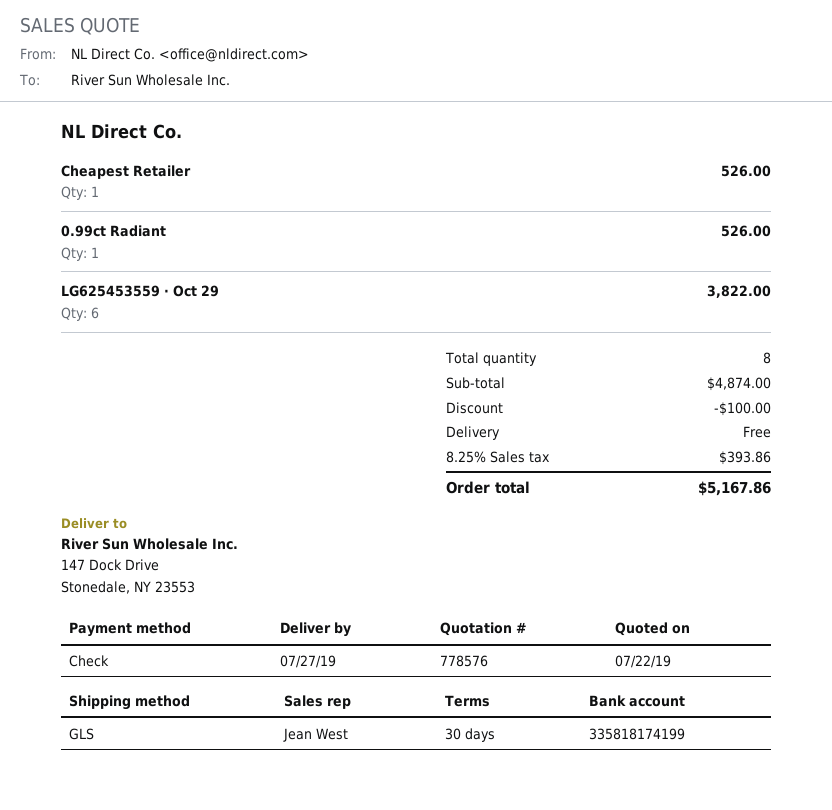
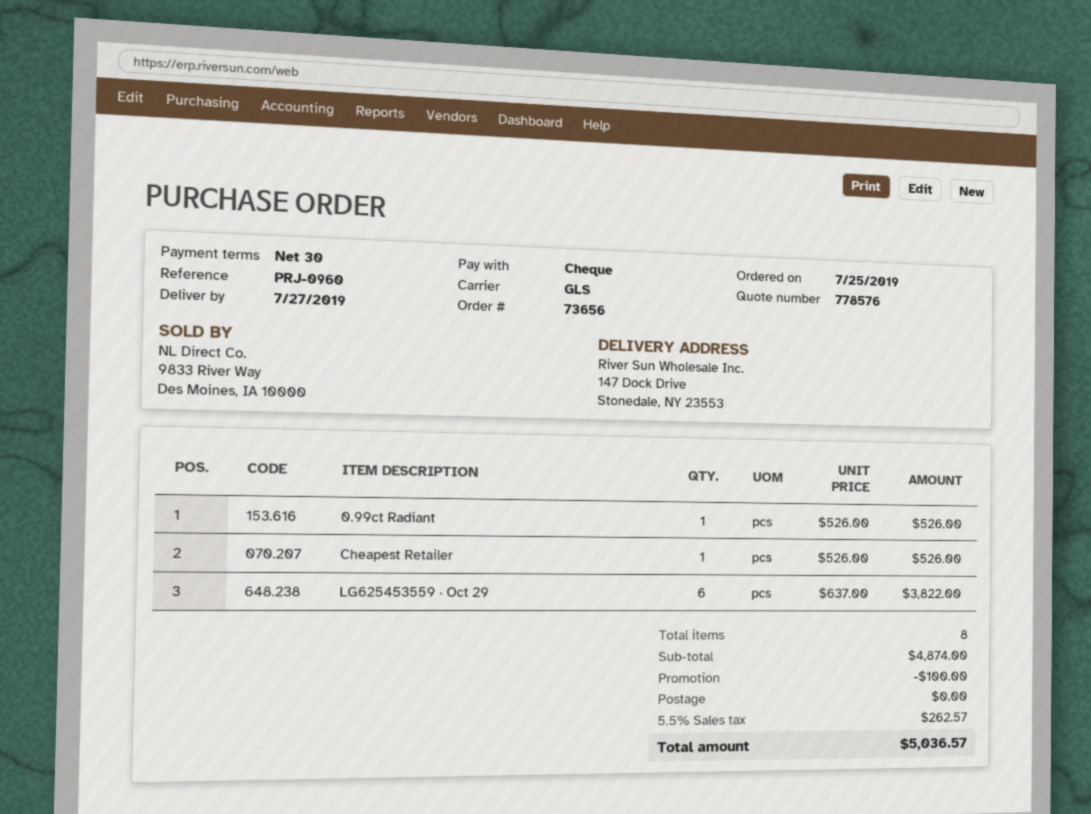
tax: 8.25% = 393.86 -> 5.5% = 262.57
total: 5167.86 -> 5036.57

